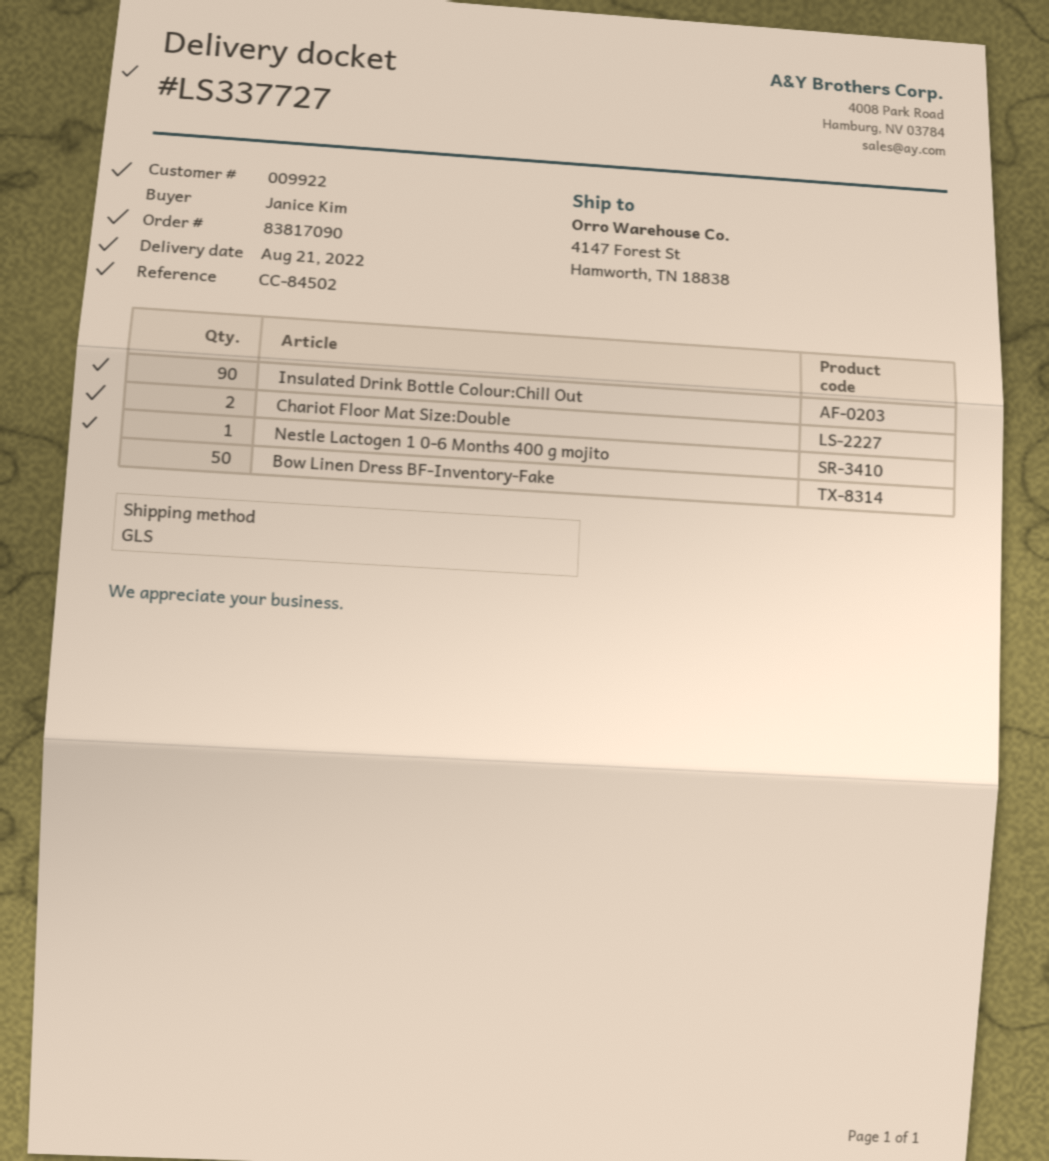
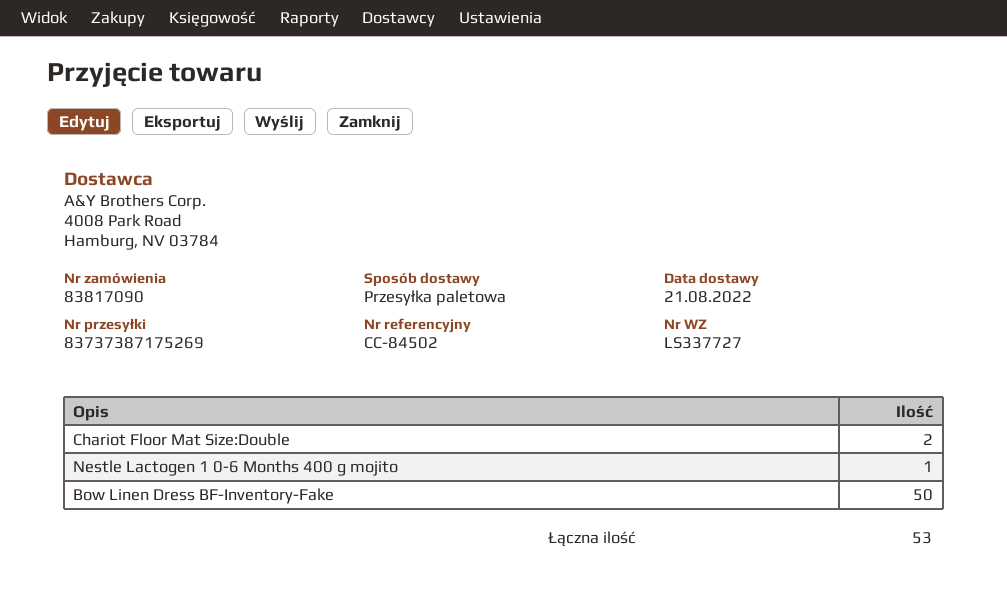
shipping method: GLS -> pallet freight
Insulated Drink Bottle Colour:Chill Out: 90 -> none

